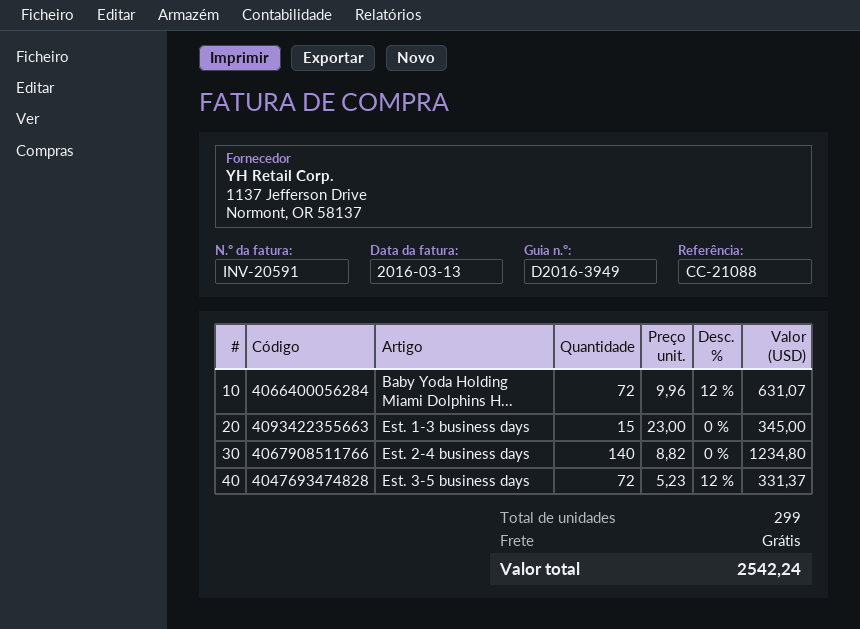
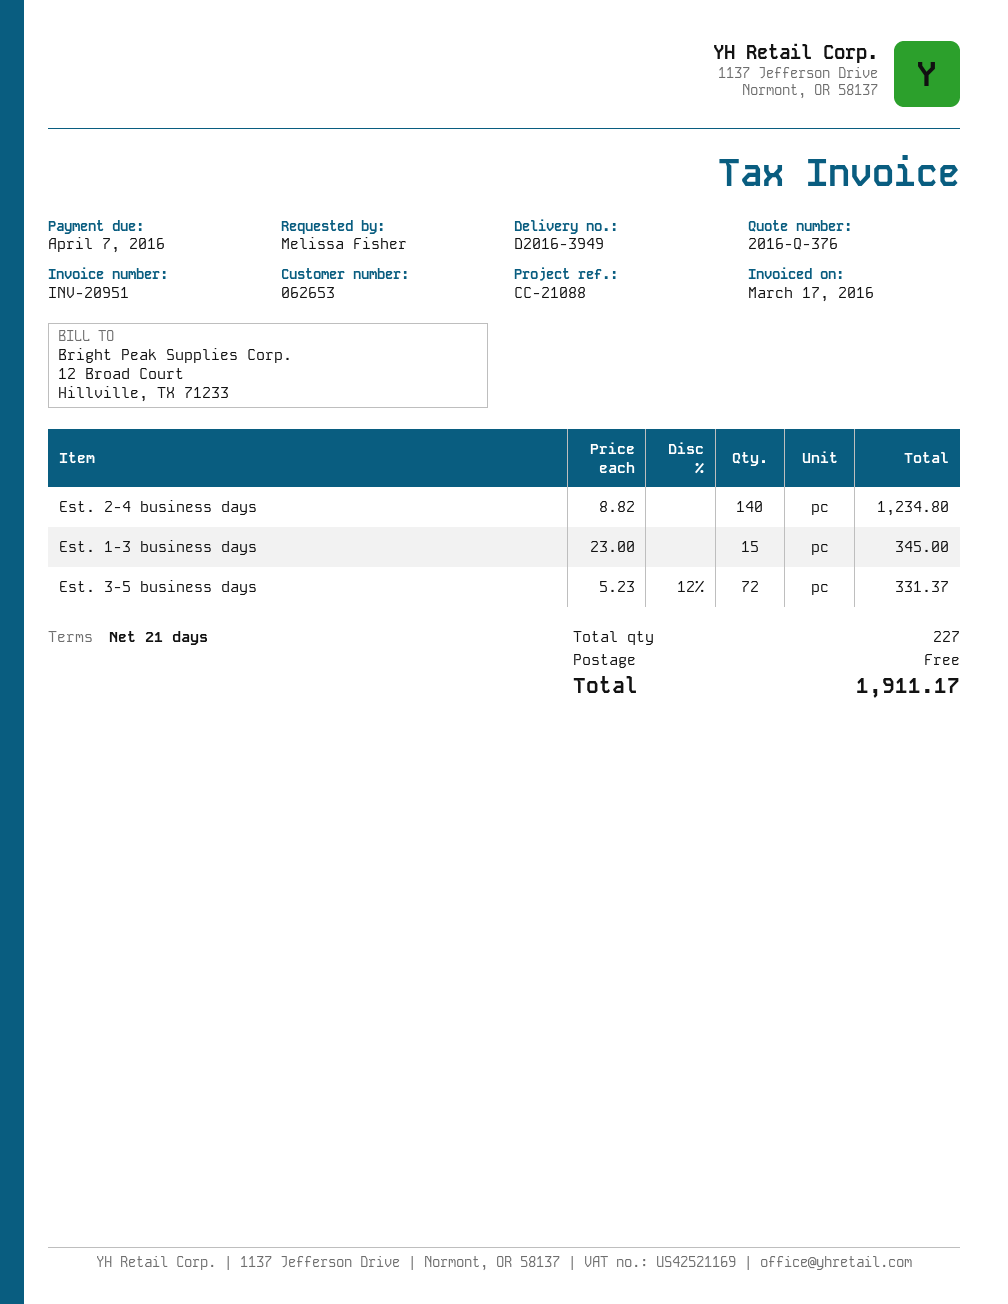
invoice number: INV-20591 -> INV-20951
invoice date: 2016-03-13 -> 2016-03-17
Baby Yoda Holding Miami Dolphins H...: 72 x 9.96 - 12% = 631.07 -> none
total quantity: 299 -> 227
total: 2542.24 -> 1911.17

